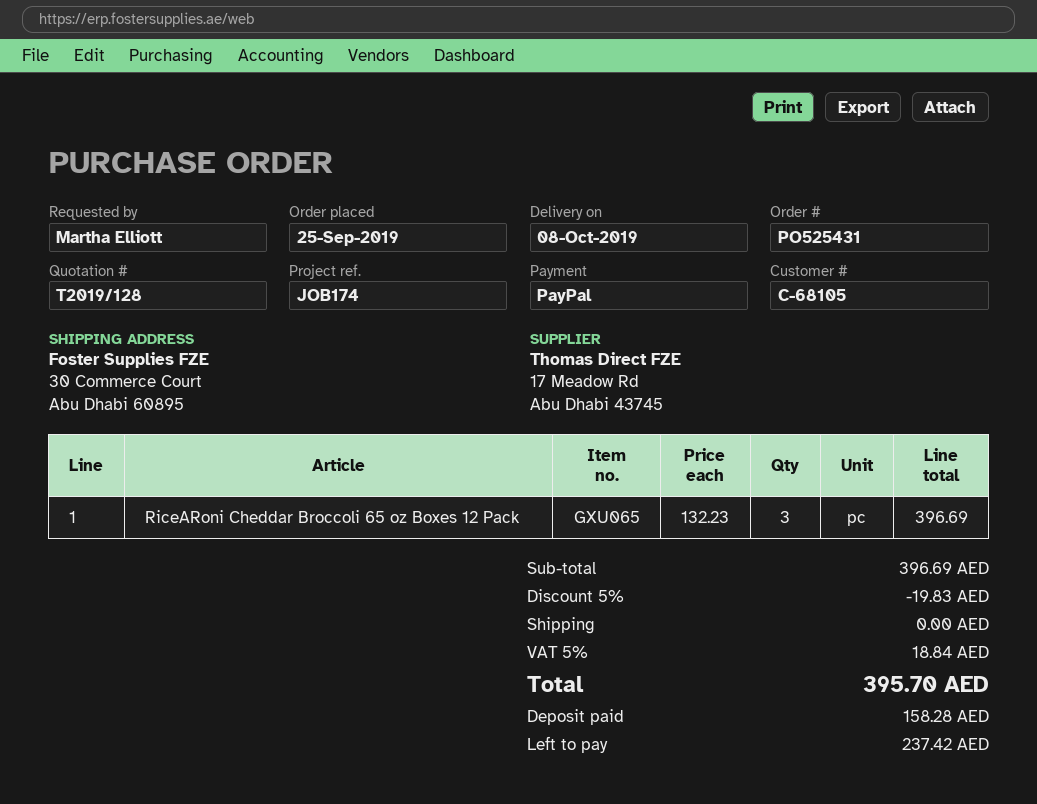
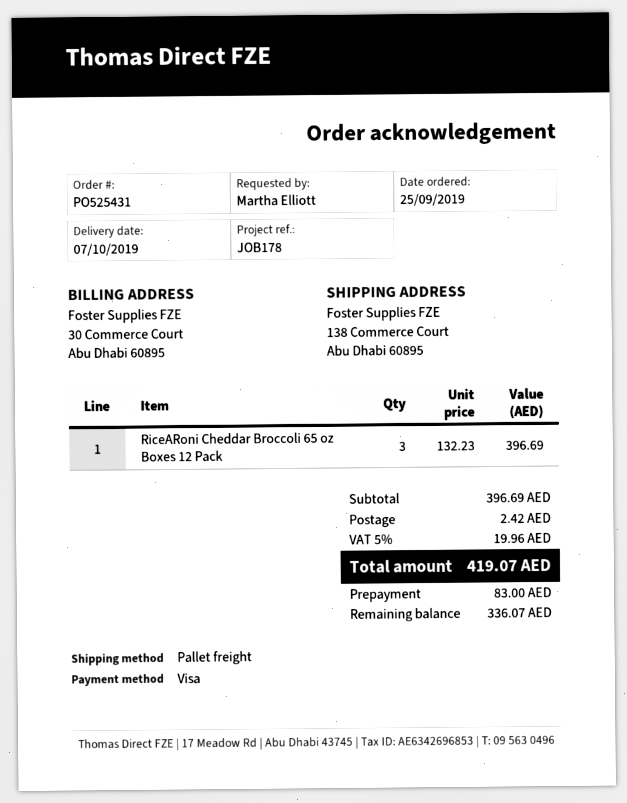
delivery date: 2019-10-08 -> 2019-10-07
reference: JOB174 -> JOB178
payment method: PayPal -> Visa
ship to: 30 Commerce Court, Abu Dhabi 60895 -> 138 Commerce Court, Abu Dhabi 60895
discount: 5% = 19.83 -> none
shipping: 0.00 -> 2.42
tax: 5% = 18.84 -> 5% = 19.96
total: 395.70 -> 419.07
deposit: 158.28 -> 83.00
balance: 237.42 -> 336.07

